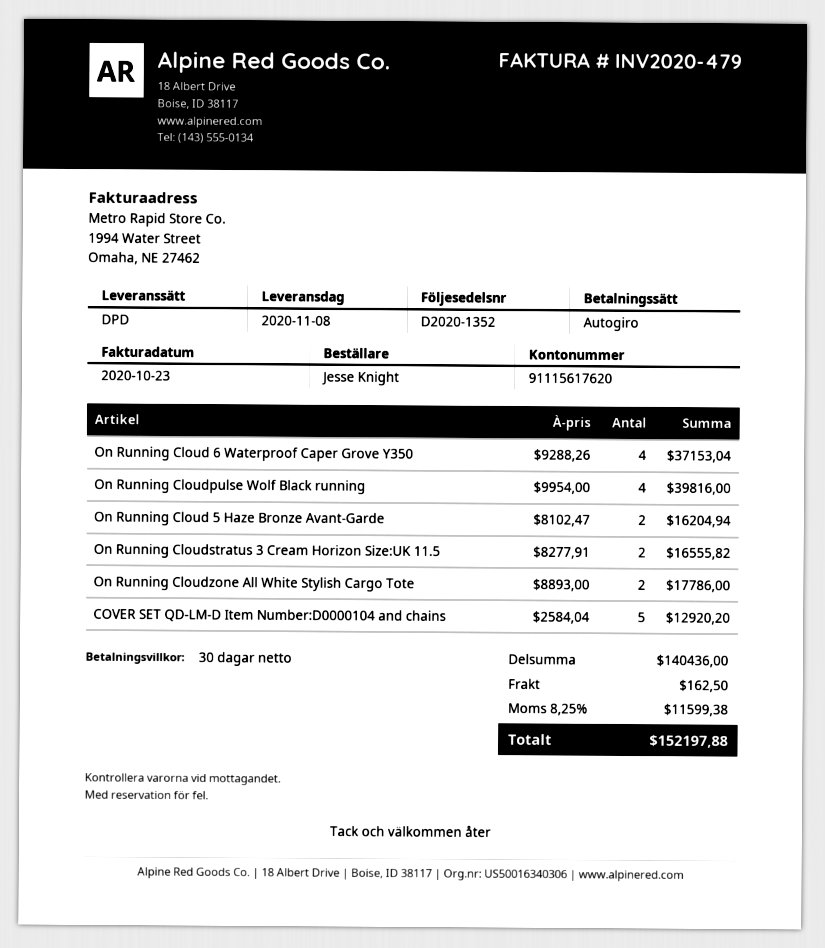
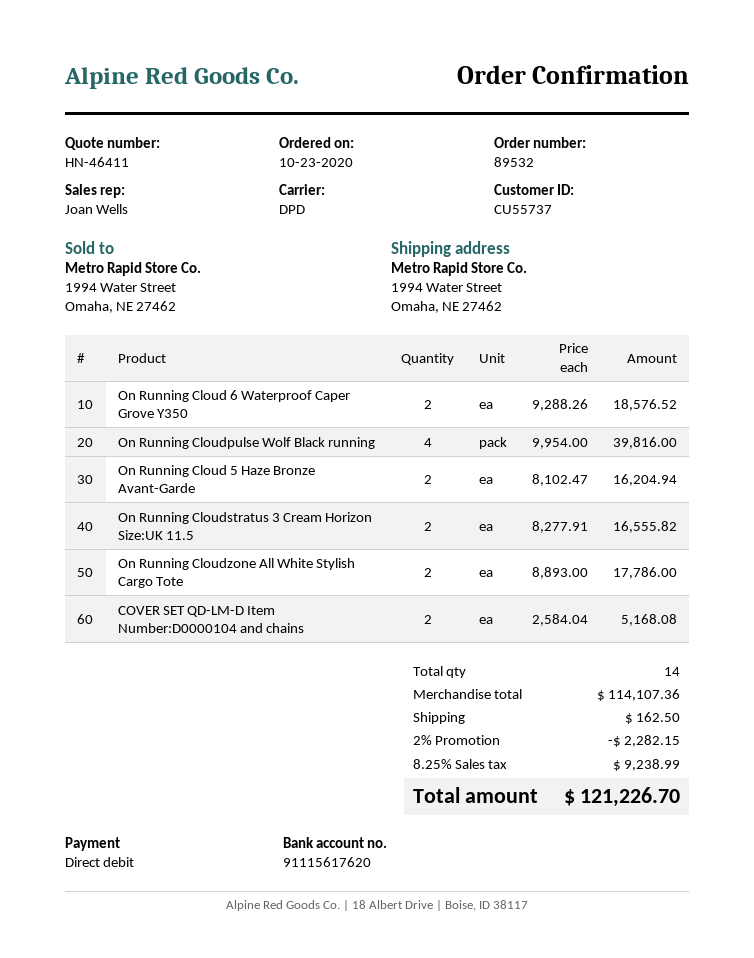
On Running Cloud 6 Waterproof Caper Grove Y350: 4 x 9288.26 = 37153.04 -> 2 x 9288.26 = 18576.52
COVER SET QD-LM-D Item Number:D0000104 and chains: 5 x 2584.04 = 12920.20 -> 2 x 2584.04 = 5168.08
subtotal: 140436.00 -> 114107.36
discount: none -> 2% = 2282.15
tax: 8.25% = 11599.38 -> 8.25% = 9238.99
total: 152197.88 -> 121226.70

